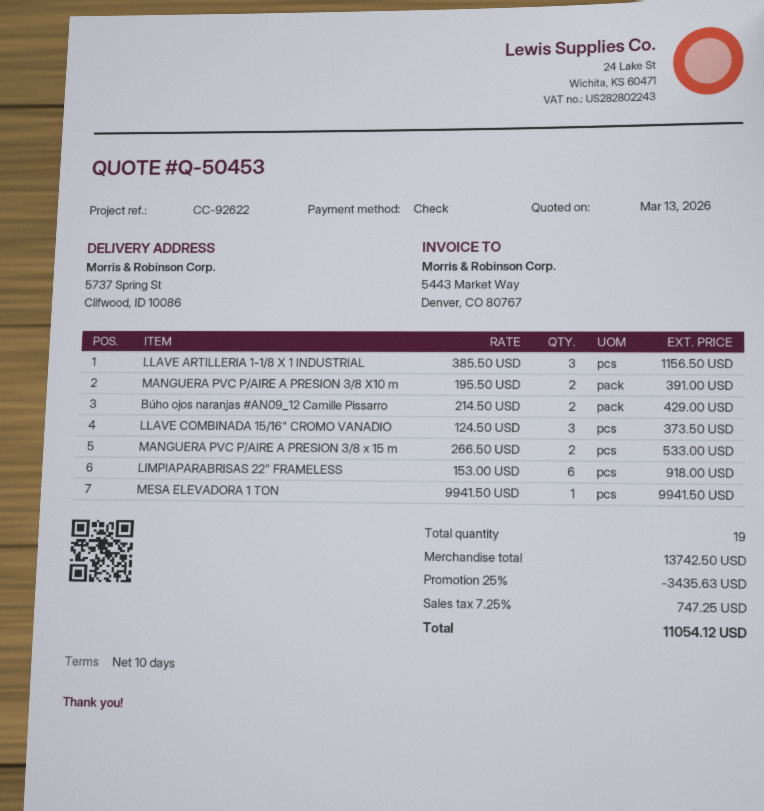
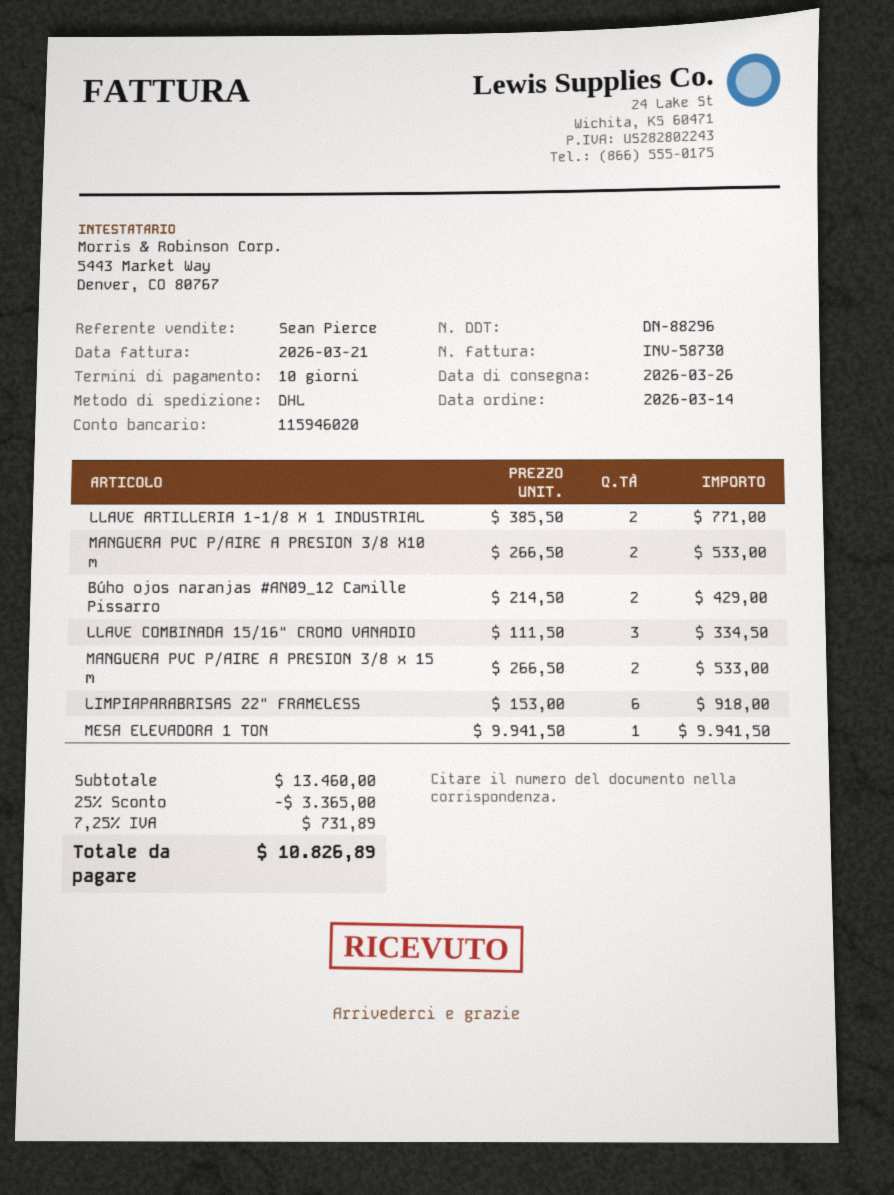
LLAVE ARTILLERIA 1-1/8 X 1 INDUSTRIAL: 3 x 385.50 = 1156.50 -> 2 x 385.50 = 771.00
MANGUERA PVC P/AIRE A PRESION 3/8 X10 m: 2 x 195.50 = 391.00 -> 2 x 266.50 = 533.00
LLAVE COMBINADA 15/16" CROMO VANADIO: 3 x 124.50 = 373.50 -> 3 x 111.50 = 334.50
subtotal: 13742.50 -> 13460.00
discount: 25% = 3435.63 -> 25% = 3365.00
tax: 7.25% = 747.25 -> 7.25% = 731.89
total: 11054.12 -> 10826.89

